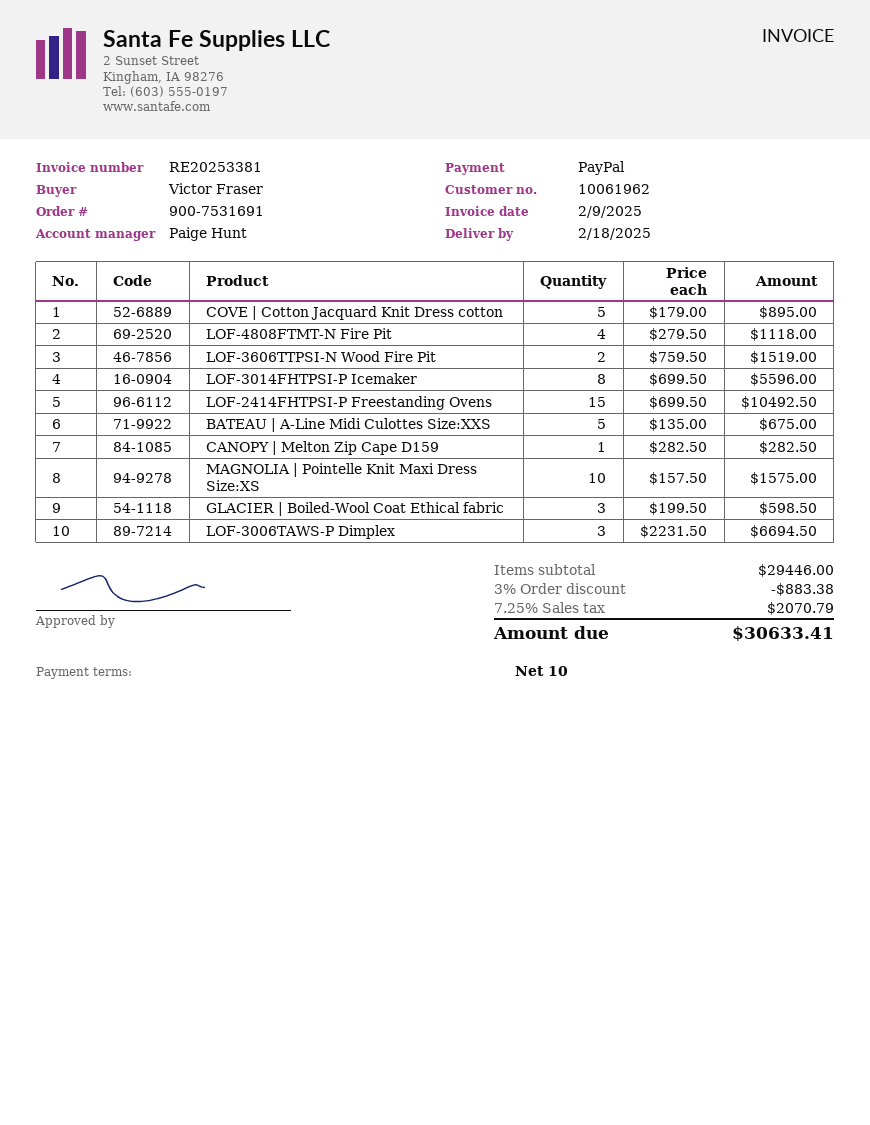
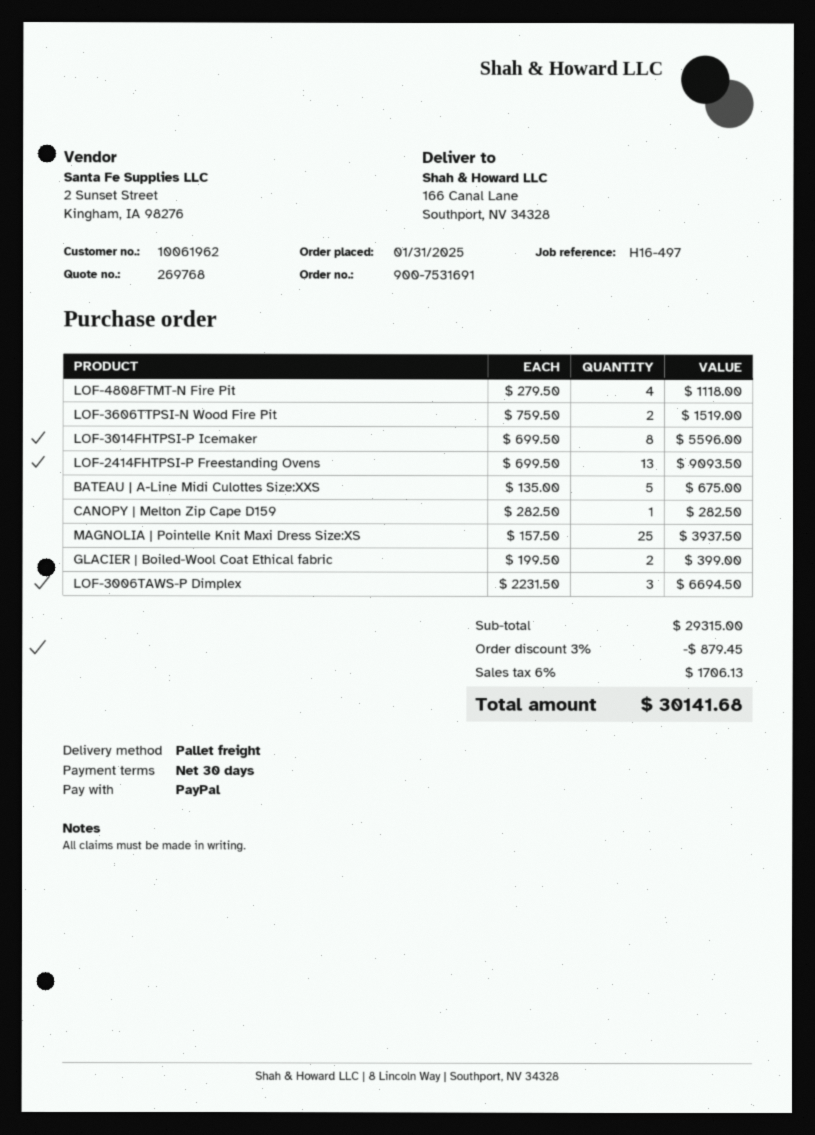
payment terms: 10 days -> 30 days
COVE | Cotton Jacquard Knit Dress cotton: 5 x 179.00 = 895.00 -> none
LOF-2414FHTPSI-P Freestanding Ovens: 15 x 699.50 = 10492.50 -> 13 x 699.50 = 9093.50
MAGNOLIA | Pointelle Knit Maxi Dress Size:XS: 10 x 157.50 = 1575.00 -> 25 x 157.50 = 3937.50
GLACIER | Boiled-Wool Coat Ethical fabric: 3 x 199.50 = 598.50 -> 2 x 199.50 = 399.00
subtotal: 29446.00 -> 29315.00
discount: 3% = 883.38 -> 3% = 879.45
tax: 7.25% = 2070.79 -> 6% = 1706.13
total: 30633.41 -> 30141.68

